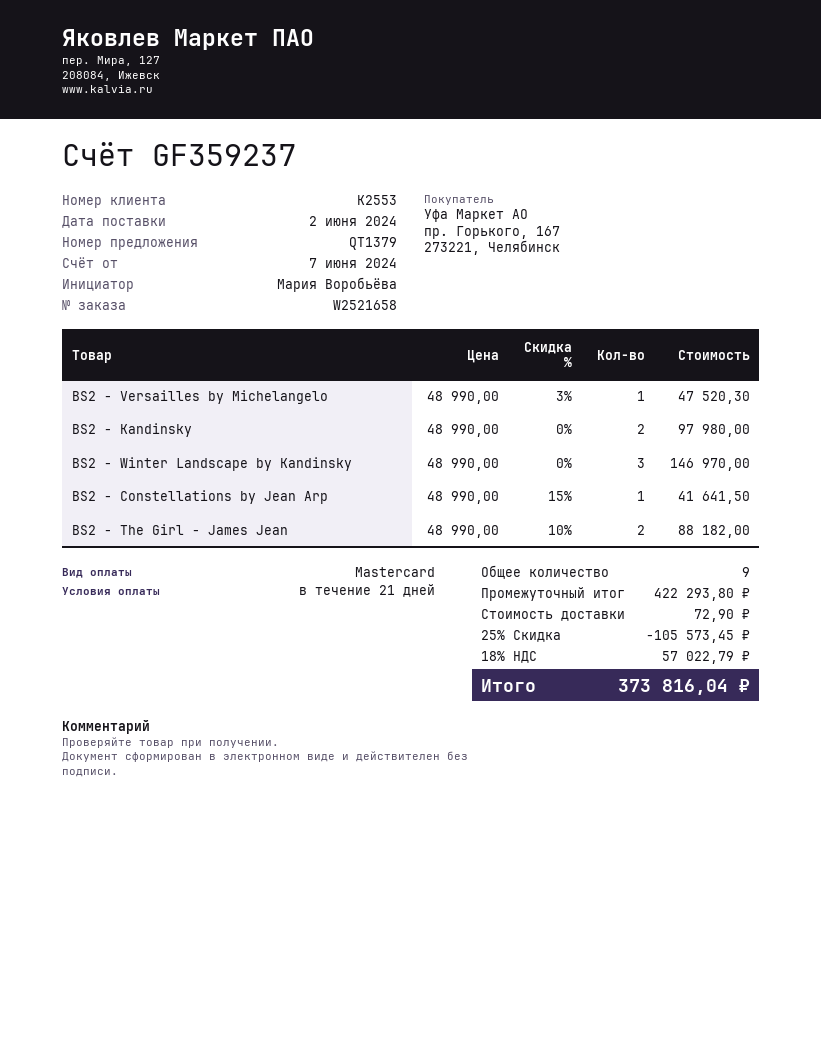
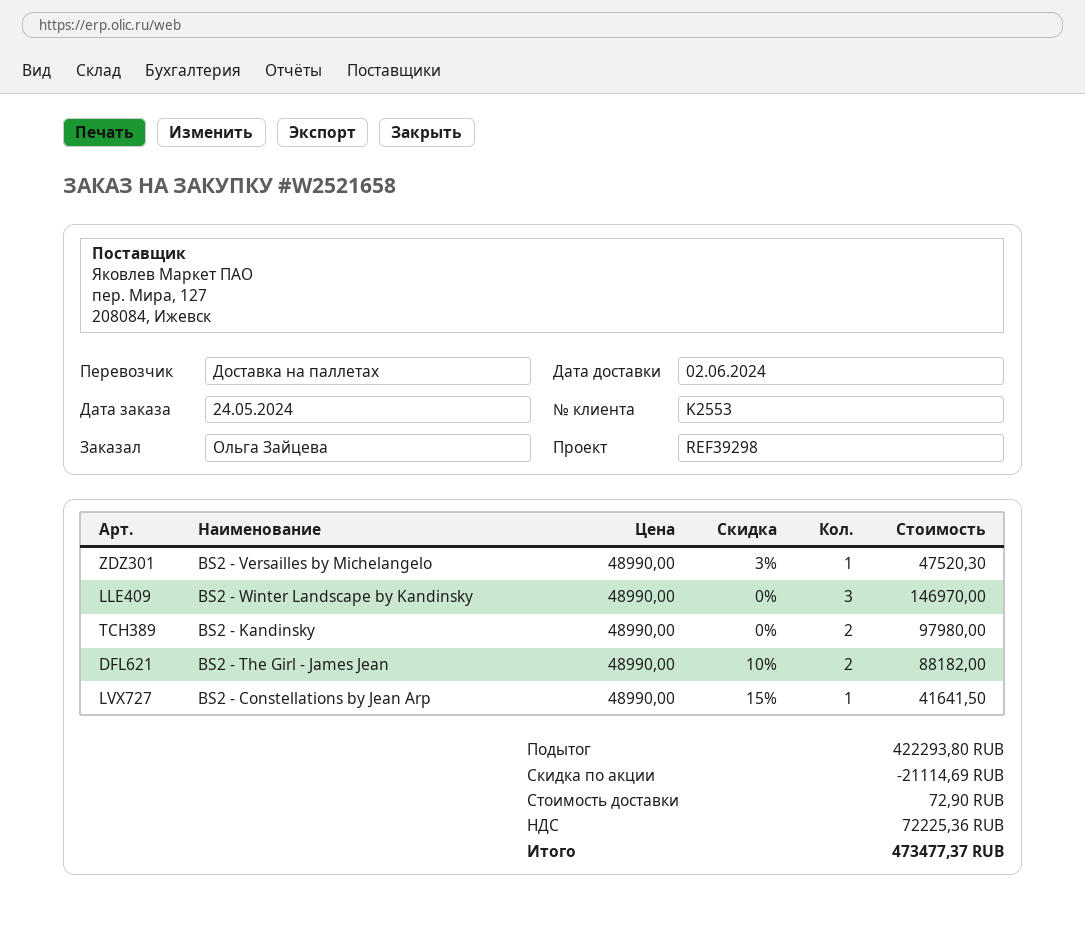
ordered by: Мария Воробьёва -> Ольга Зайцева
discount: 105573.45 -> 21114.69
tax: 57022.79 -> 72225.36
total: 373816.04 -> 473477.37

